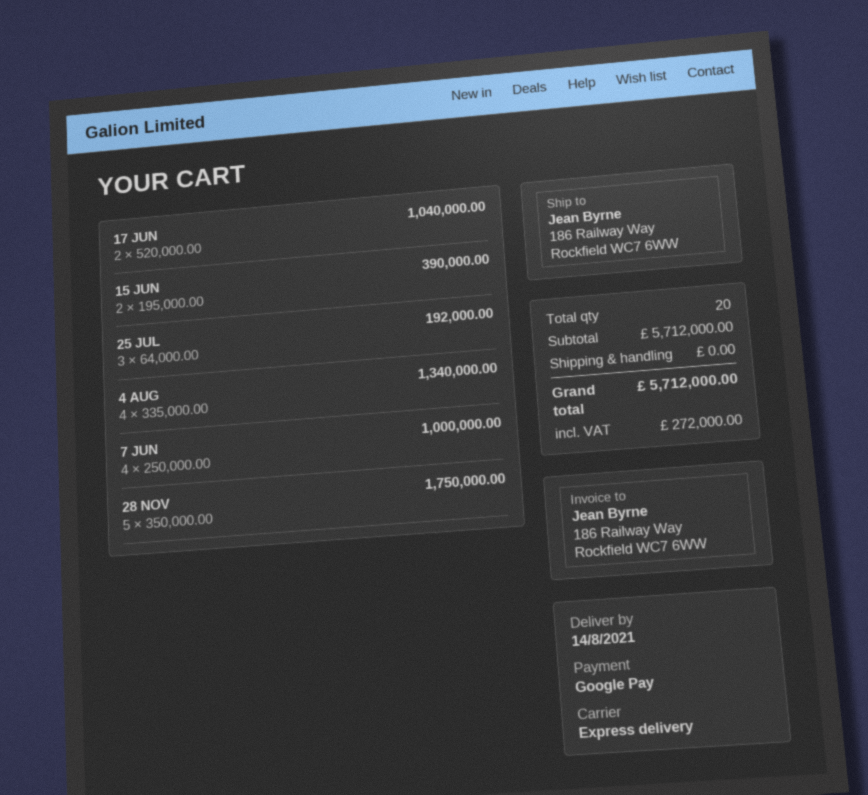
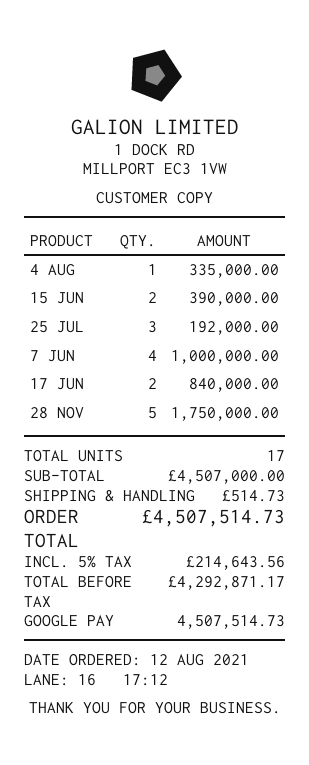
17 JUN: 2 for 1040000.00 -> 2 for 840000.00
4 AUG: 4 for 1340000.00 -> 1 for 335000.00
total quantity: 20 -> 17
subtotal: 5712000.00 -> 4507000.00
shipping: 0.00 -> 514.73
tax: 272000.00 -> 214643.56
total: 5712000.00 -> 4507514.73

